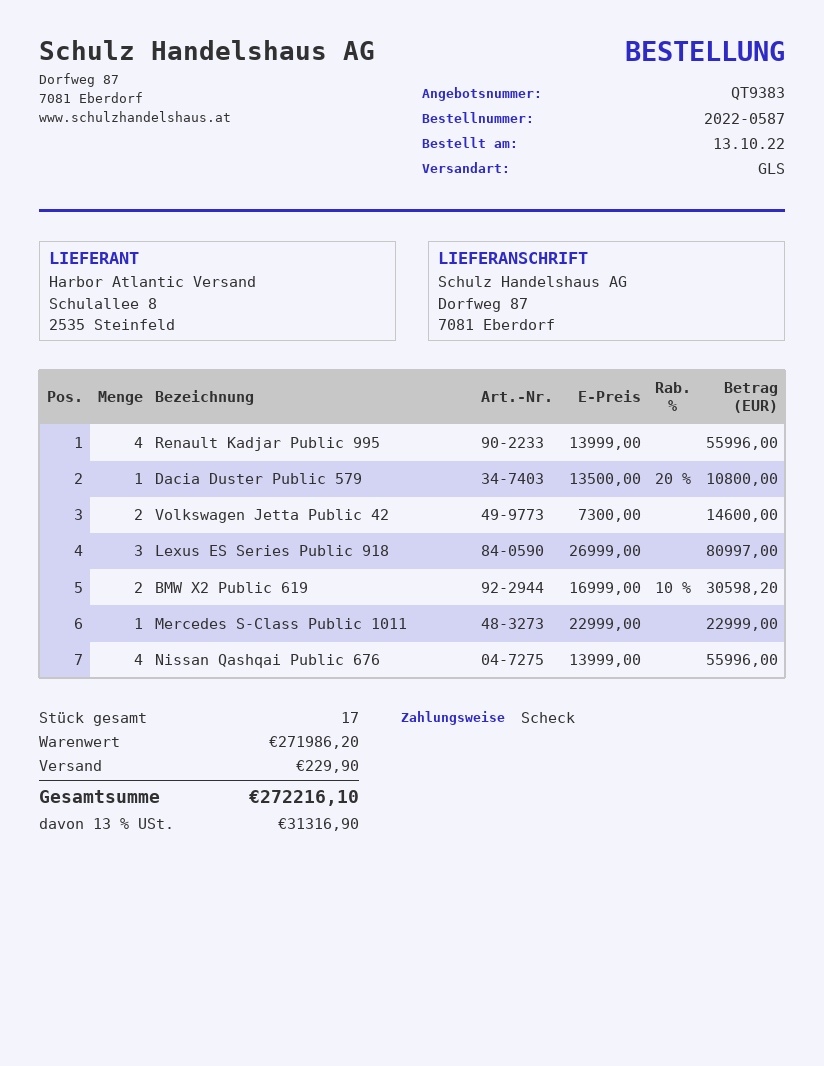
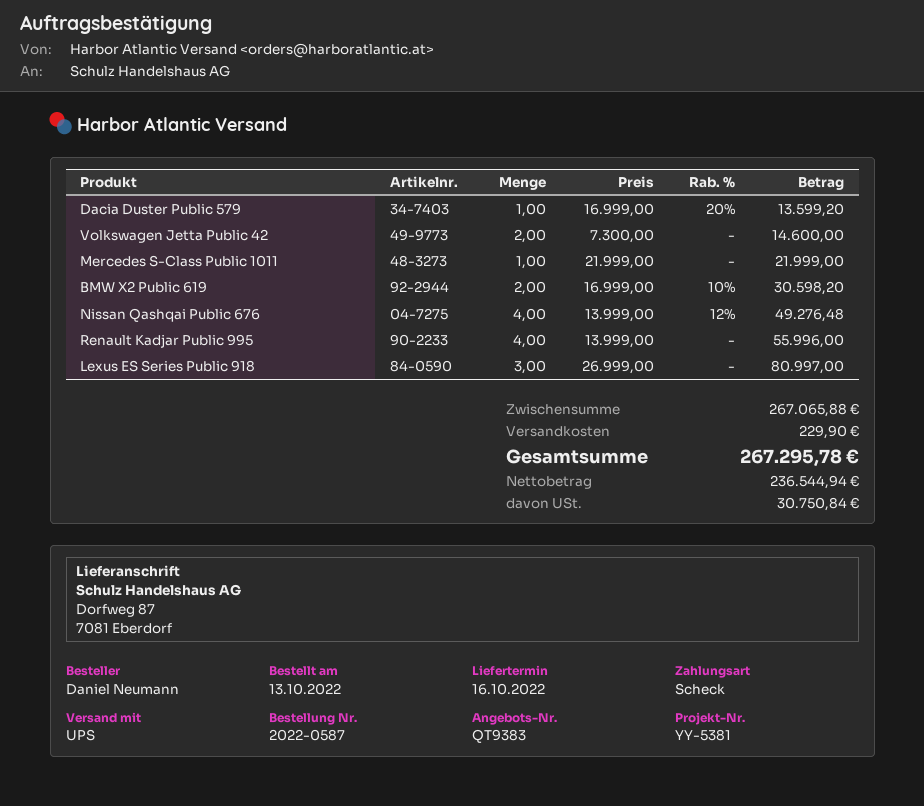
shipping method: GLS -> UPS
Dacia Duster Public 579: 1 x 13500.00 - 20% = 10800.00 -> 1 x 16999.00 - 20% = 13599.20
Mercedes S-Class Public 1011: 1 x 22999.00 = 22999.00 -> 1 x 21999.00 = 21999.00
Nissan Qashqai Public 676: 4 x 13999.00 = 55996.00 -> 4 x 13999.00 - 12% = 49276.48
subtotal: 271986.20 -> 267065.88
tax: 31316.90 -> 30750.84
total: 272216.10 -> 267295.78

